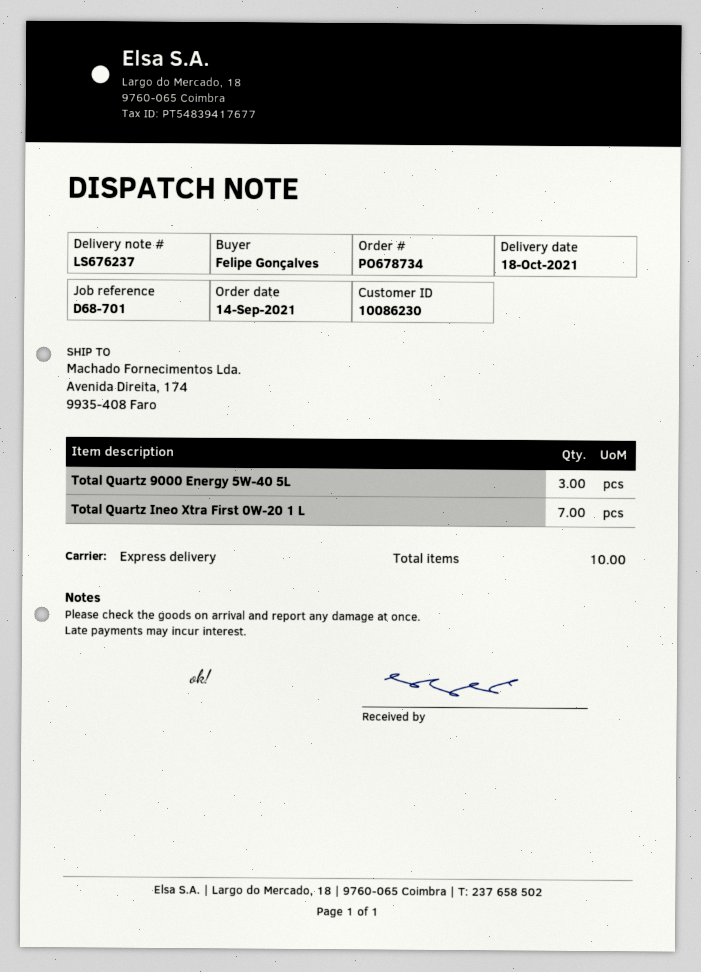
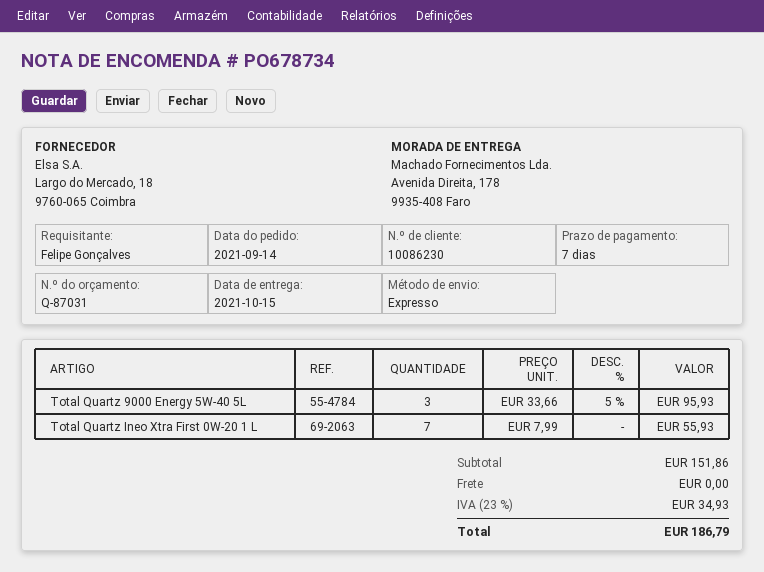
delivery date: 2021-10-18 -> 2021-10-15
ship to: Avenida Direita, 174, 9935-408 Faro -> Avenida Direita, 178, 9935-408 Faro

